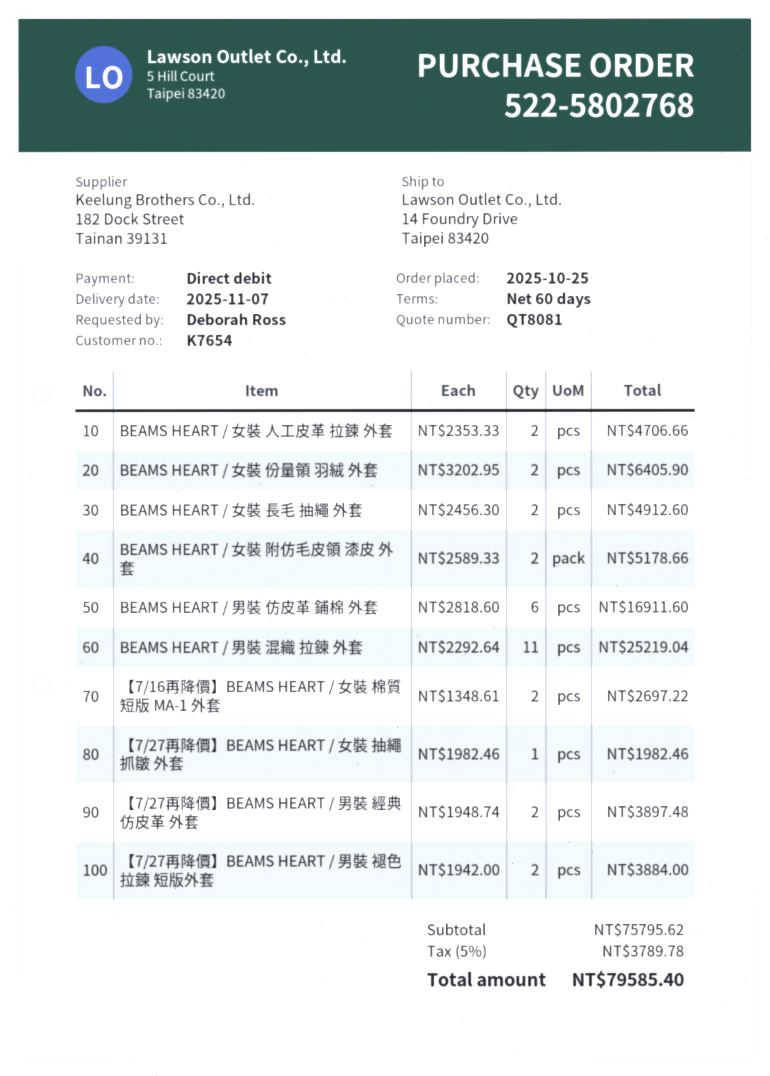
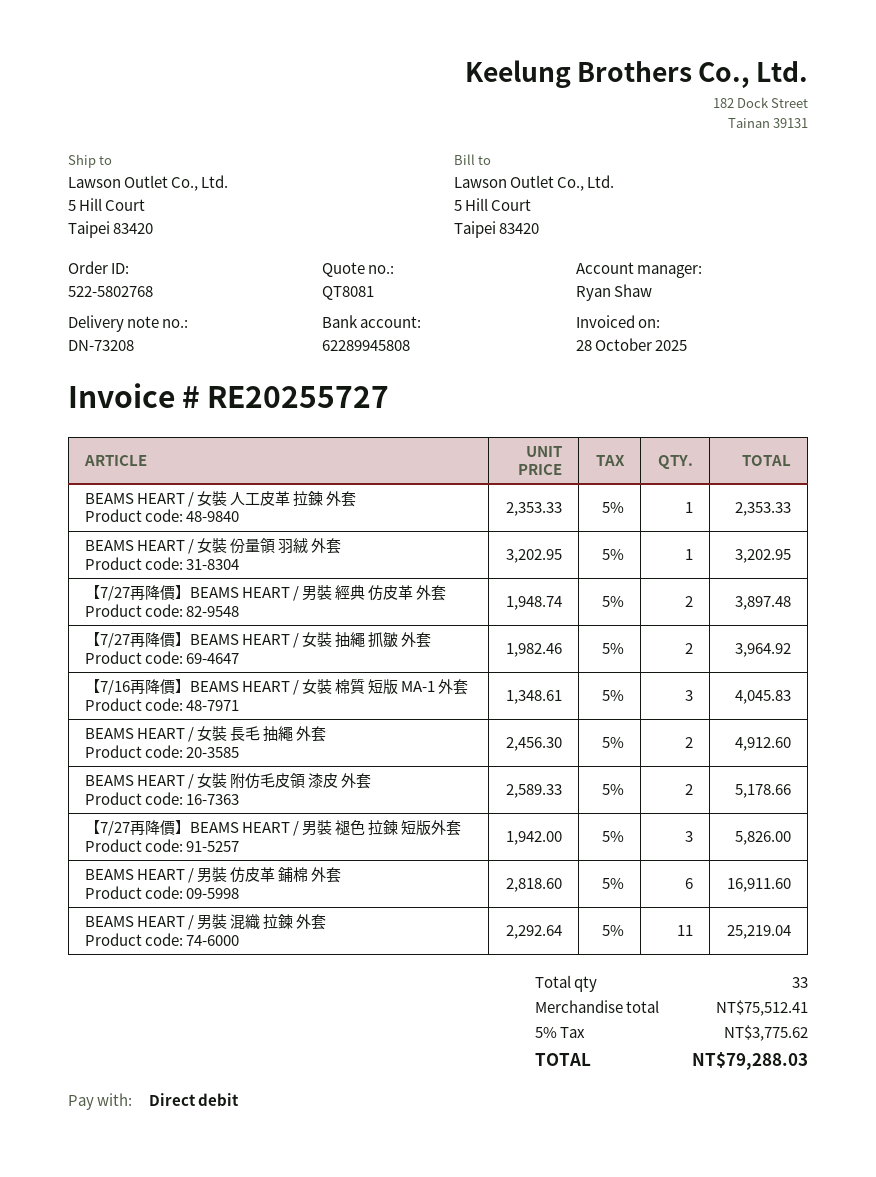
ship to: 14 Foundry Drive, Taipei 83420 -> 5 Hill Court, Taipei 83420
BEAMS HEART / 女裝 人工皮革 拉鍊 外套: 2 x 2353.33 = 4706.66 -> 1 x 2353.33 = 2353.33
BEAMS HEART / 女裝 份量領 羽絨 外套: 2 x 3202.95 = 6405.90 -> 1 x 3202.95 = 3202.95
【7/16再降價】BEAMS HEART / 女裝 棉質 短版 MA-1 外套: 2 x 1348.61 = 2697.22 -> 3 x 1348.61 = 4045.83
【7/27再降價】BEAMS HEART / 女裝 抽繩 抓皺 外套: 1 x 1982.46 = 1982.46 -> 2 x 1982.46 = 3964.92
【7/27再降價】BEAMS HEART / 男裝 褪色 拉鍊 短版外套: 2 x 1942.00 = 3884.00 -> 3 x 1942.00 = 5826.00
subtotal: 75795.62 -> 75512.41
tax: 5% = 3789.78 -> 5% = 3775.62
total: 79585.40 -> 79288.03

